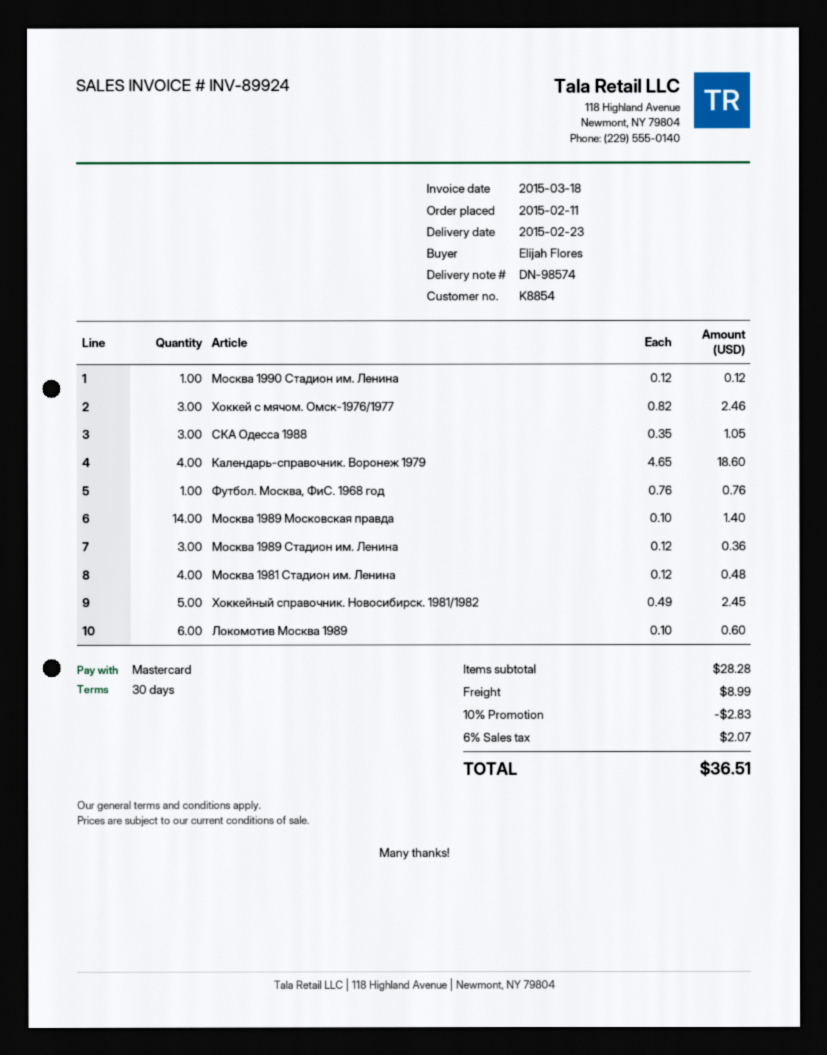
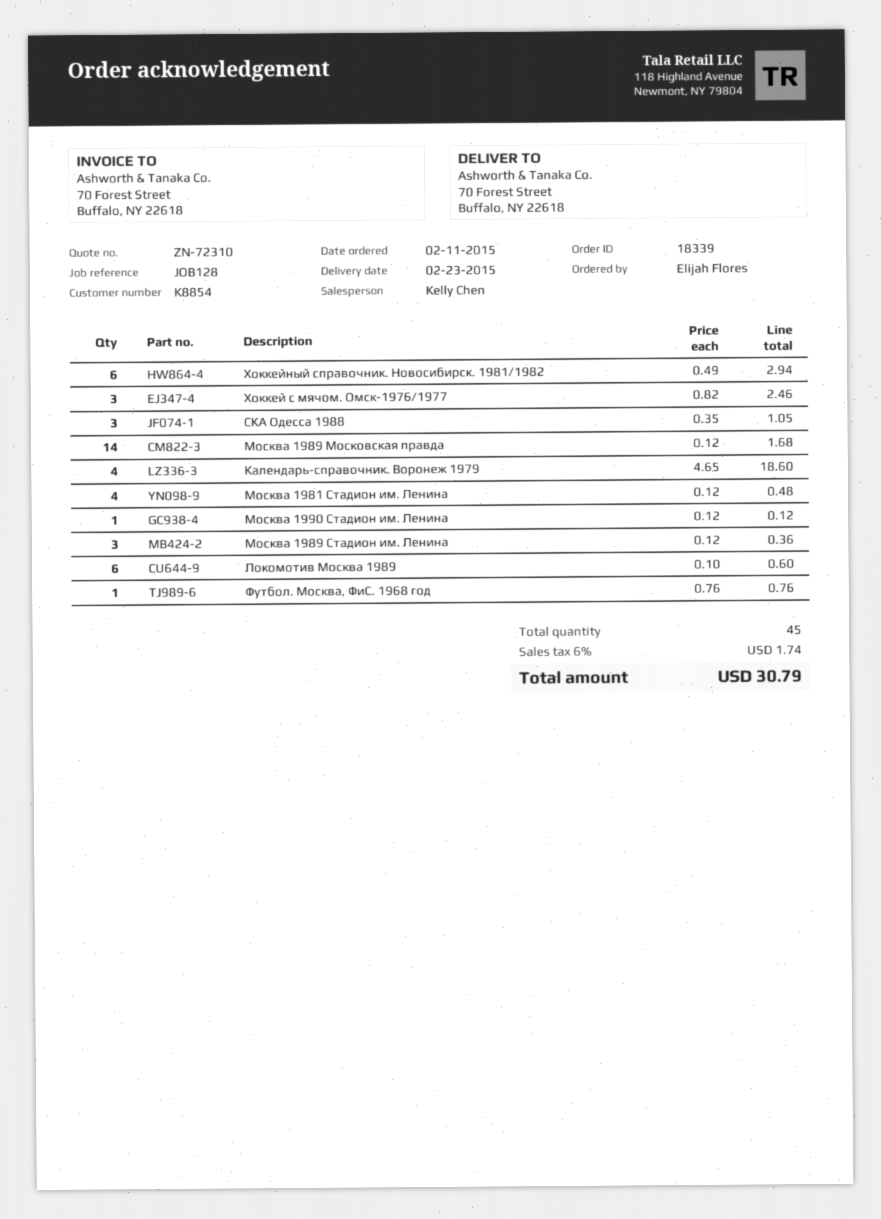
Москва 1989 Московская правда: 14 x 0.10 = 1.40 -> 14 x 0.12 = 1.68
Хоккейный справочник. Новосибирск. 1981/1982: 5 x 0.49 = 2.45 -> 6 x 0.49 = 2.94
discount: 10% = 2.83 -> none
shipping: 8.99 -> none
tax: 6% = 2.07 -> 6% = 1.74
total: 36.51 -> 30.79

